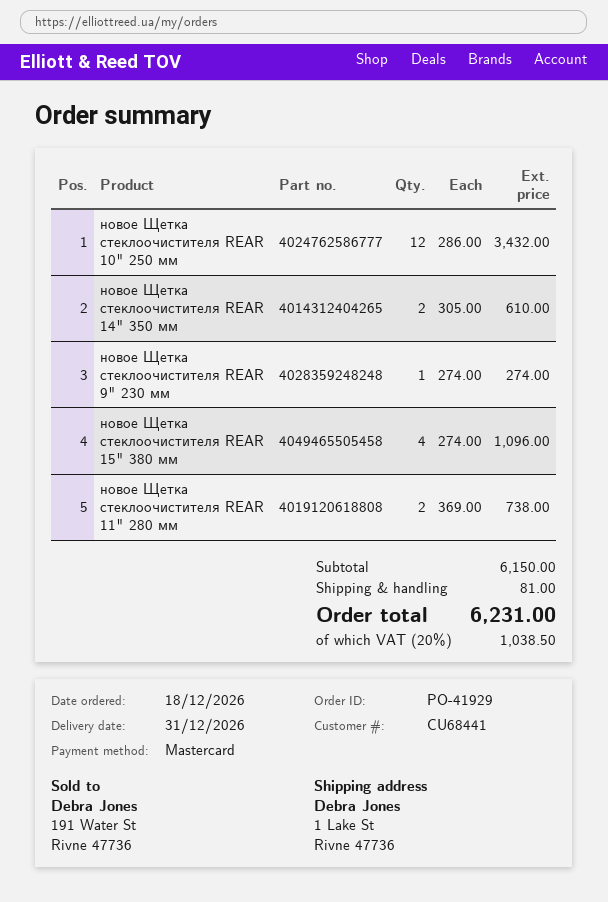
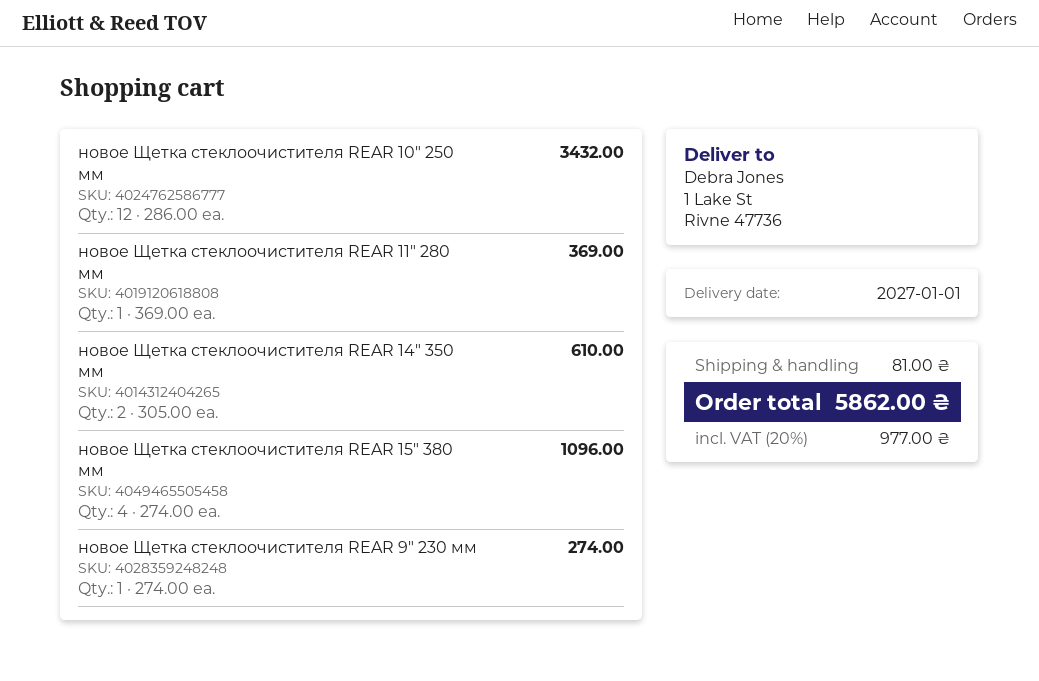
delivery date: 2026-12-31 -> 2027-01-01
новое Щетка стеклоочистителя REAR 11" 280 мм: 2 x 369.00 = 738.00 -> 1 x 369.00 = 369.00
tax: 20% = 1038.50 -> 20% = 977.00
total: 6231.00 -> 5862.00

